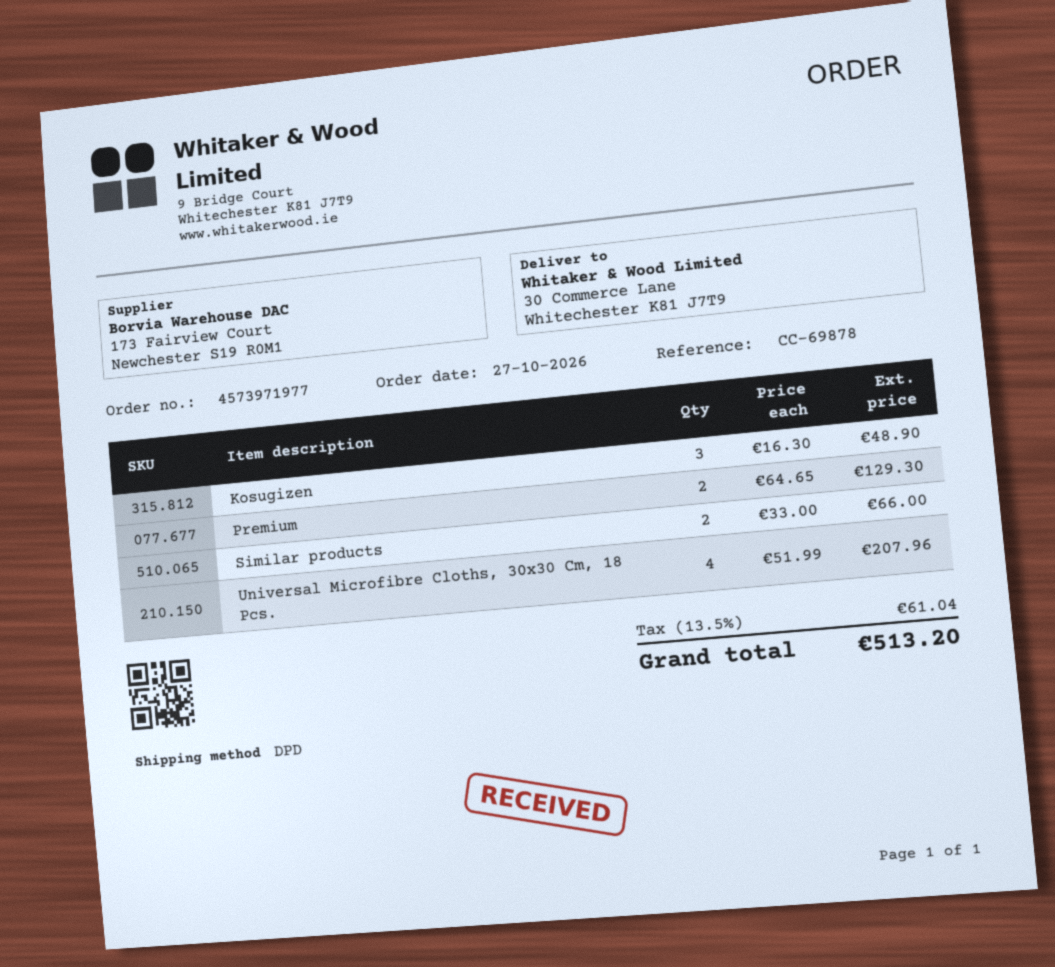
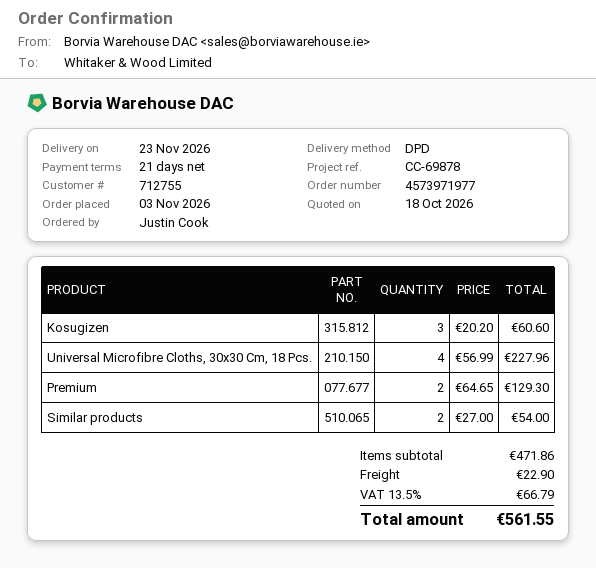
order date: 2026-10-27 -> 2026-11-03
Kosugizen: 3 x 16.30 = 48.90 -> 3 x 20.20 = 60.60
Similar products: 2 x 33.00 = 66.00 -> 2 x 27.00 = 54.00
Universal Microfibre Cloths, 30x30 Cm, 18 Pcs.: 4 x 51.99 = 207.96 -> 4 x 56.99 = 227.96
shipping: none -> 22.90
tax: 13.5% = 61.04 -> 13.5% = 66.79
total: 513.20 -> 561.55

